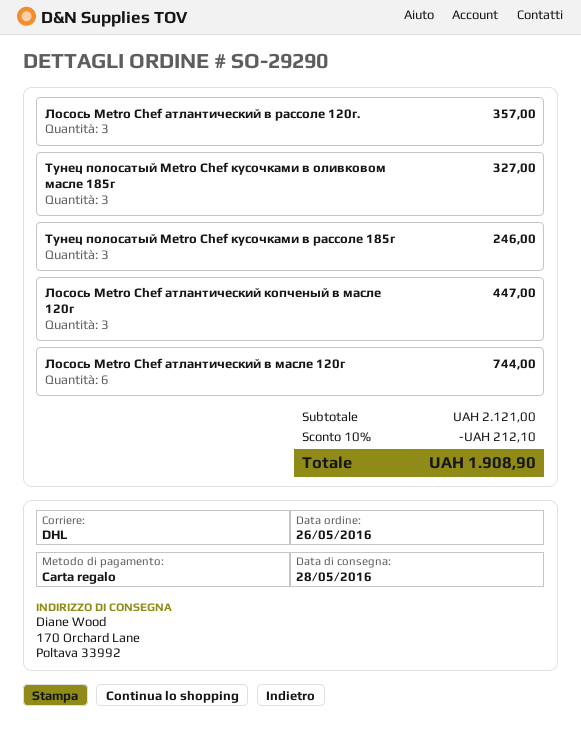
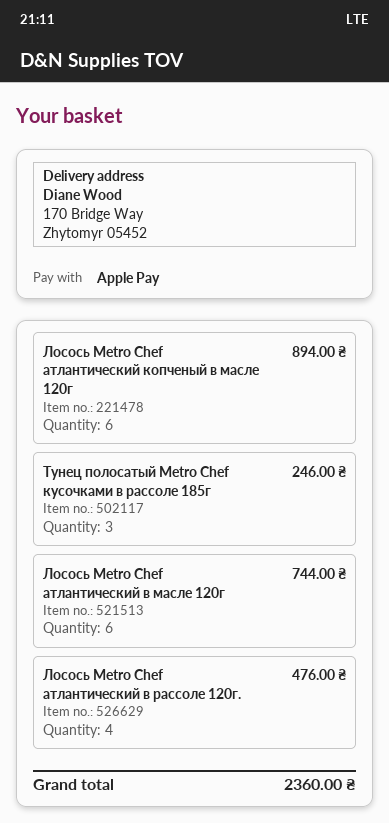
payment method: gift card -> Apple Pay
ship to: 170 Orchard Lane, Poltava 33992 -> 170 Bridge Way, Zhytomyr 05452
Лосось Metro Chef атлантический в рассоле 120г.: 3 for 357.00 -> 4 for 476.00
Тунец полосатый Metro Chef кусочками в оливковом масле 185г: 3 for 327.00 -> none
Лосось Metro Chef атлантический копченый в масле 120г: 3 for 447.00 -> 6 for 894.00
discount: 10% = 212.10 -> none
total: 1908.90 -> 2360.00

